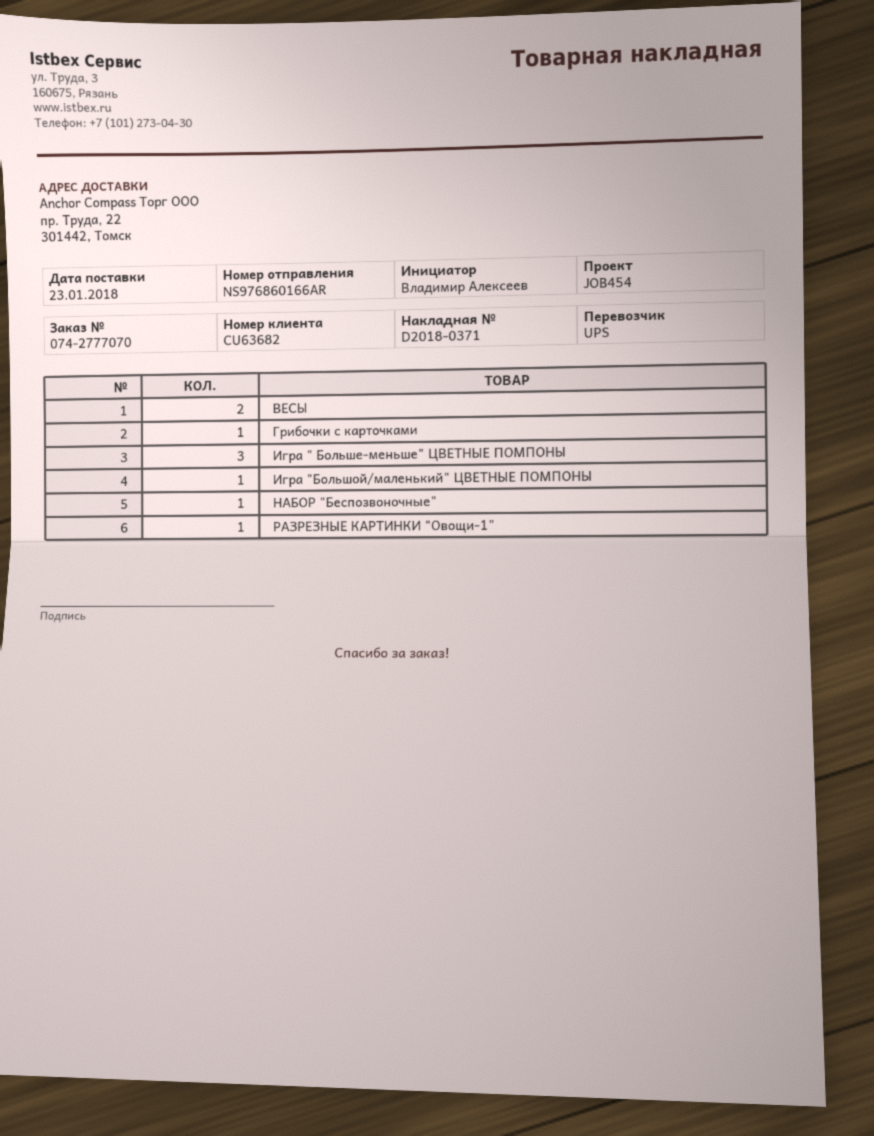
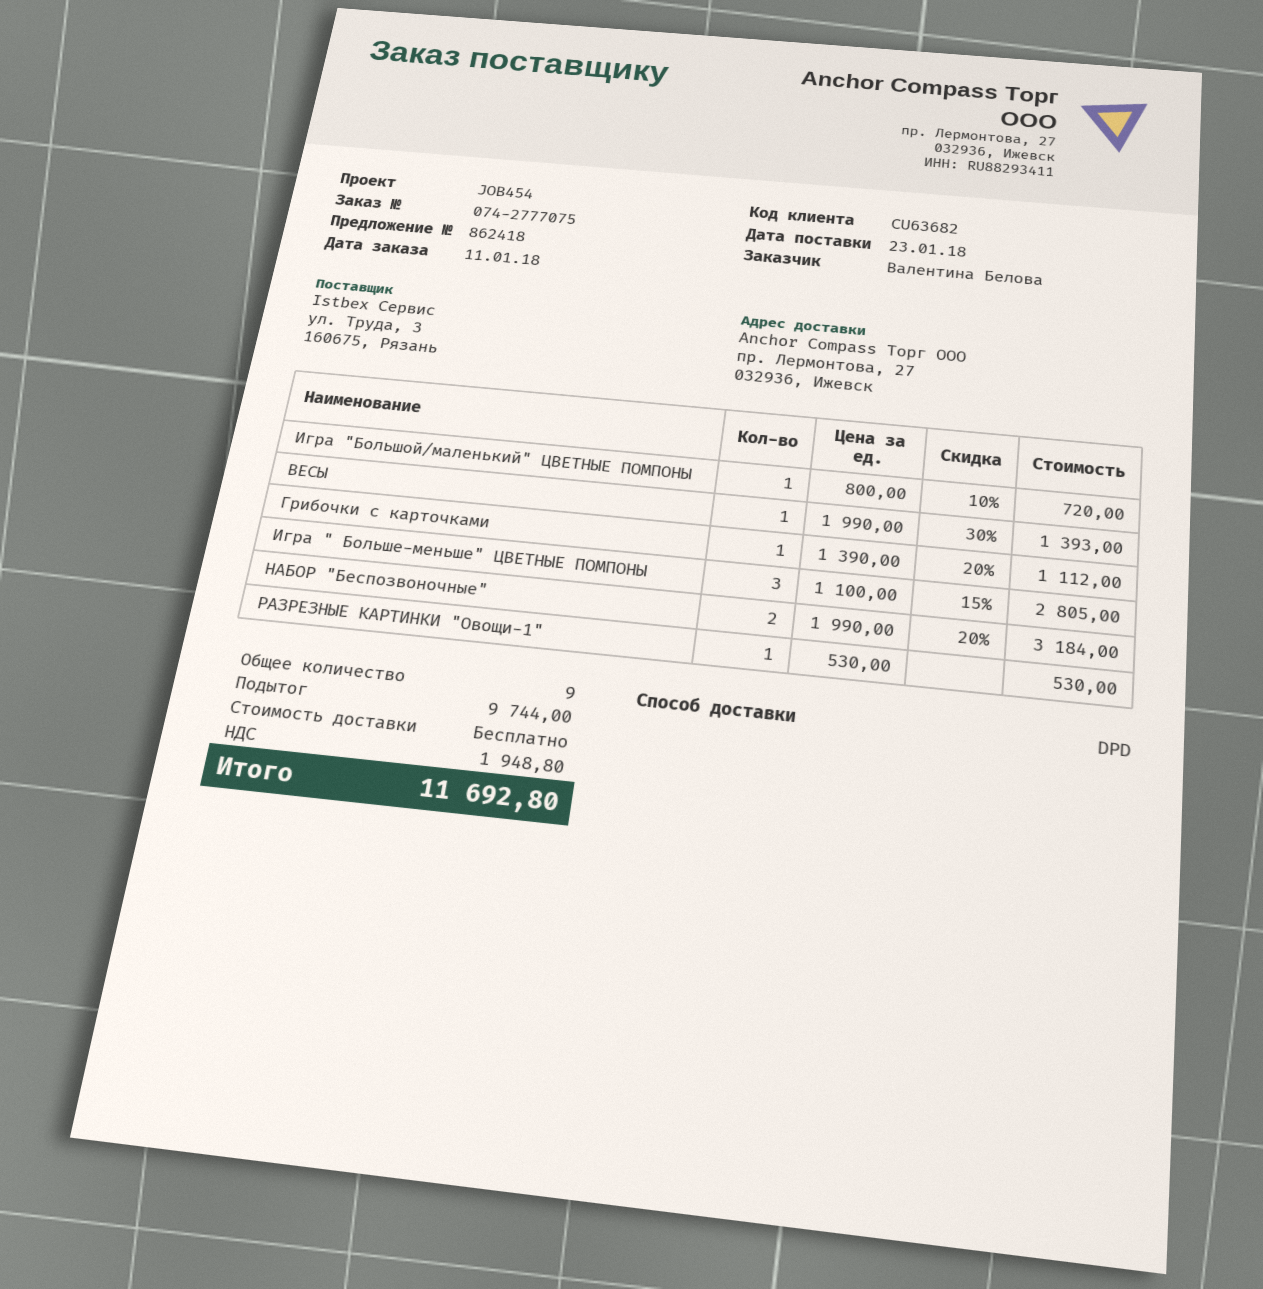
order number: 074-2777070 -> 074-2777075
ordered by: Владимир Алексеев -> Валентина Белова
shipping method: UPS -> DPD
ship to: пр. Труда, 22, 301442, Томск -> пр. Лермонтова, 27, 032936, Ижевск
ВЕСЫ: 2 -> 1
НАБОР "Беспозвоночные": 1 -> 2

